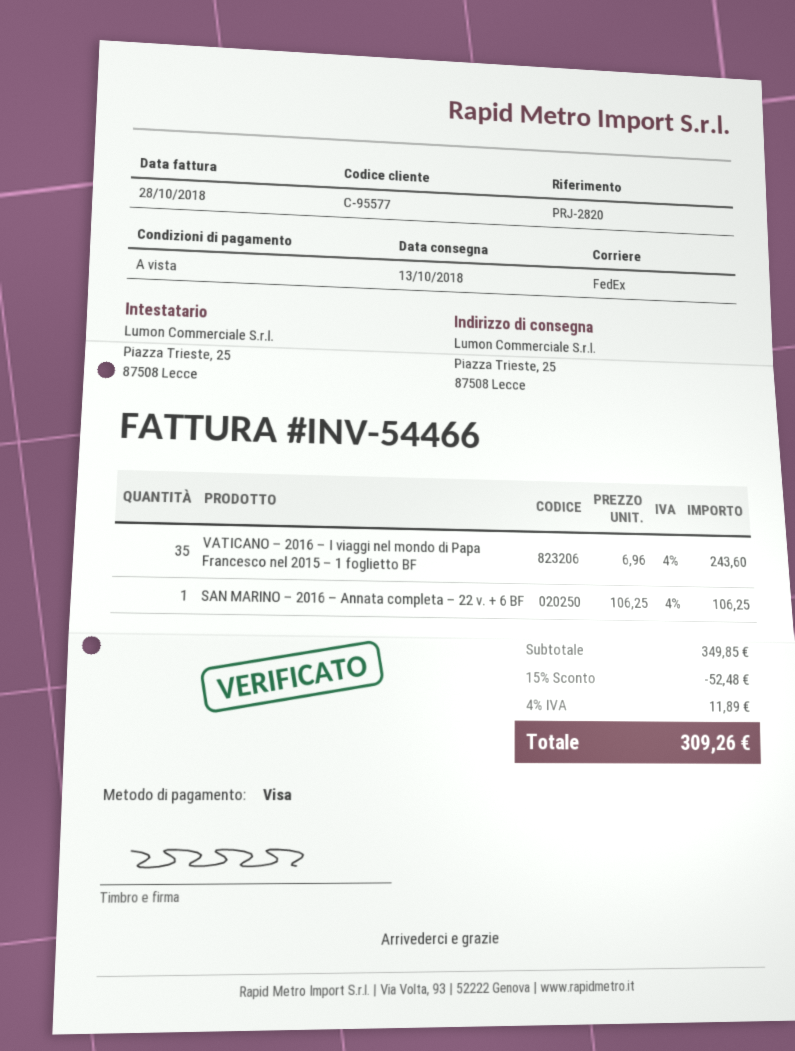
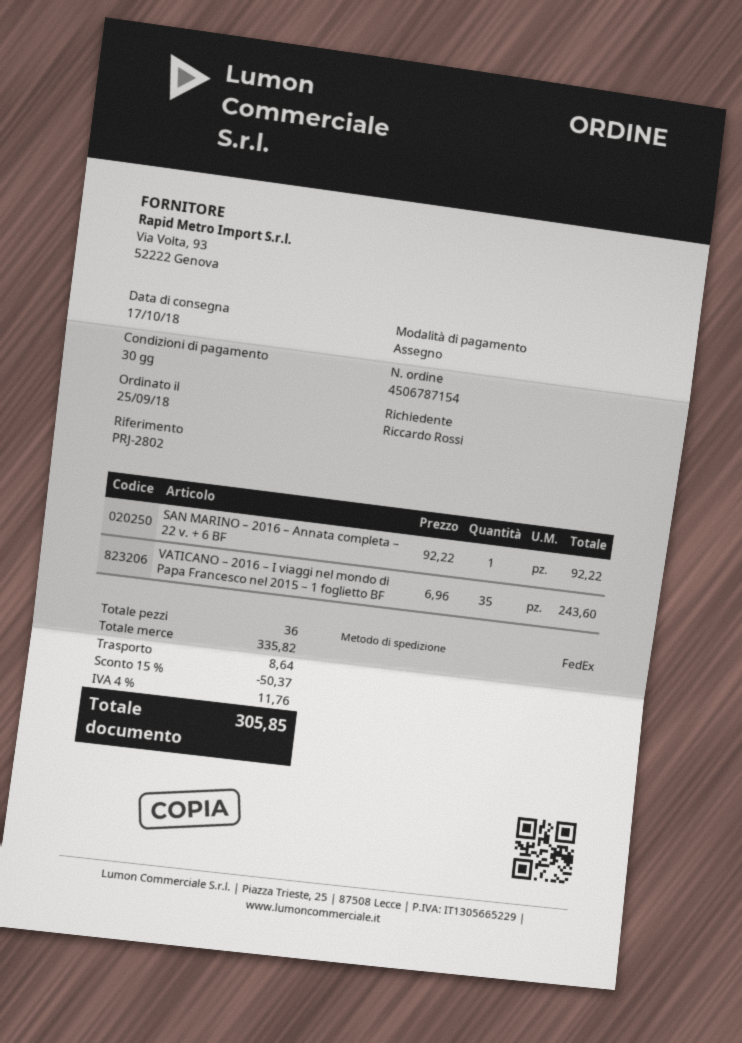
delivery date: 2018-10-13 -> 2018-10-17
payment terms: on receipt -> 30 days
reference: PRJ-2820 -> PRJ-2802
payment method: Visa -> cheque
SAN MARINO – 2016 – Annata completa – 22 v. + 6 BF: 1 x 106.25 = 106.25 -> 1 x 92.22 = 92.22
subtotal: 349.85 -> 335.82
discount: 15% = 52.48 -> 15% = 50.37
shipping: none -> 8.64
tax: 4% = 11.89 -> 4% = 11.76
total: 309.26 -> 305.85

